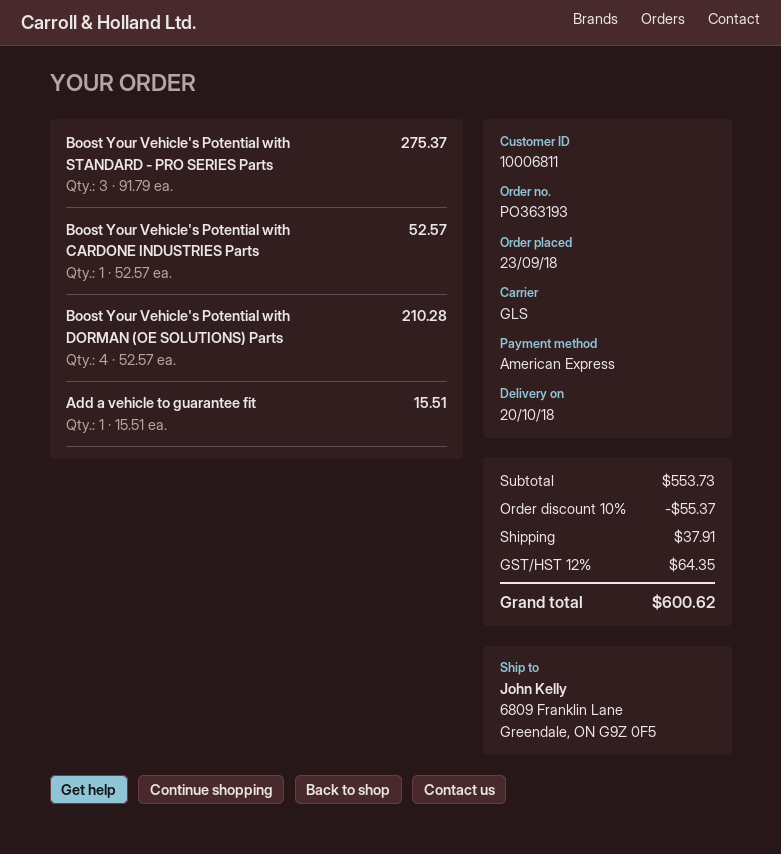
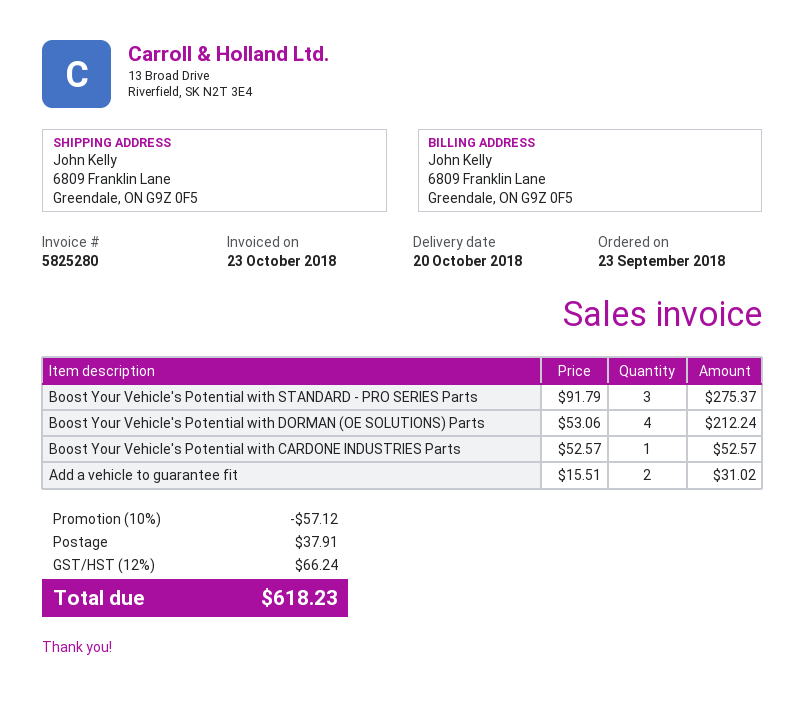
Boost Your Vehicle's Potential with DORMAN (OE SOLUTIONS) Parts: 4 x 52.57 = 210.28 -> 4 x 53.06 = 212.24
Add a vehicle to guarantee fit: 1 x 15.51 = 15.51 -> 2 x 15.51 = 31.02
discount: 10% = 55.37 -> 10% = 57.12
tax: 12% = 64.35 -> 12% = 66.24
total: 600.62 -> 618.23

